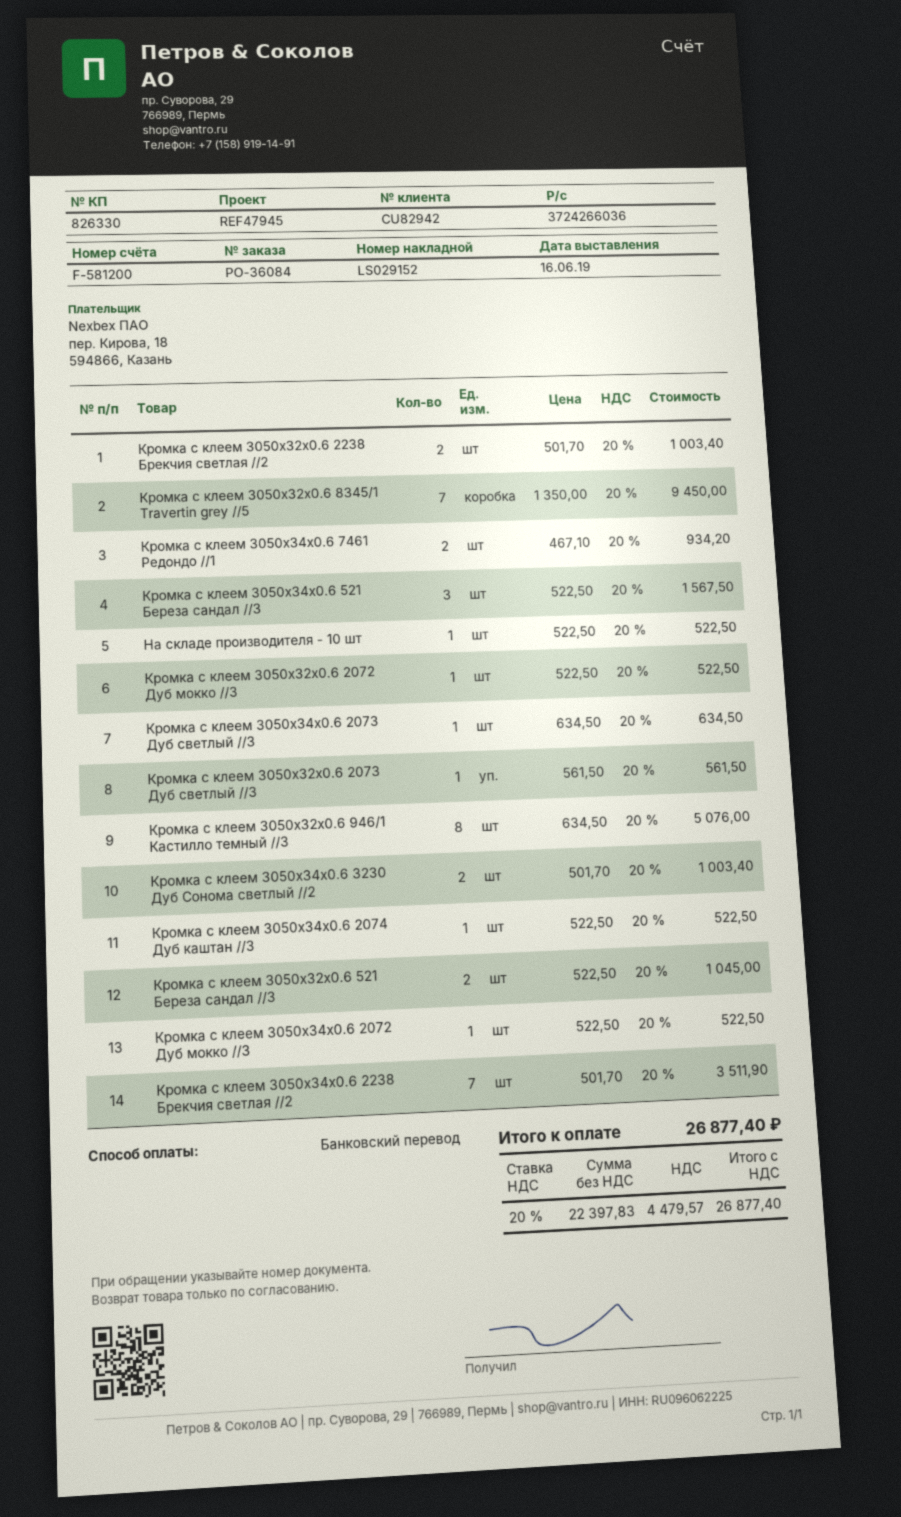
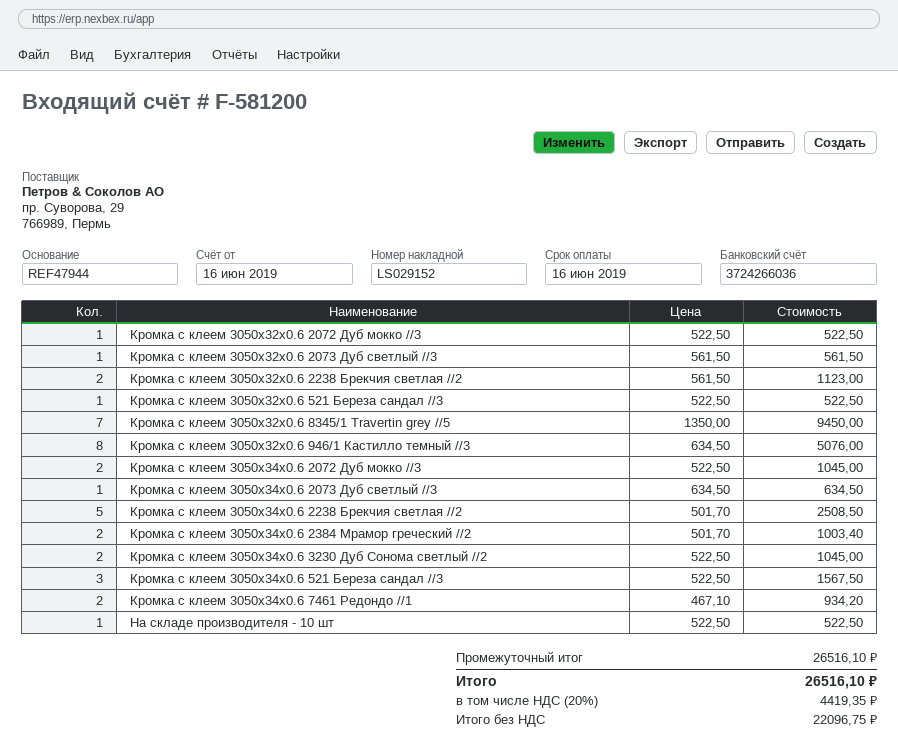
reference: REF47945 -> REF47944
Кромка с клеем 3050x32x0.6 2238 Брекчия светлая //2: 2 x 501.70 = 1003.40 -> 2 x 561.50 = 1123.00
Кромка с клеем 3050x34x0.6 3230 Дуб Сонома светлый //2: 2 x 501.70 = 1003.40 -> 2 x 522.50 = 1045.00
Кромка с клеем 3050x34x0.6 2074 Дуб каштан //3: 1 x 522.50 = 522.50 -> none
Кромка с клеем 3050x32x0.6 521 Береза сандал //3: 2 x 522.50 = 1045.00 -> 1 x 522.50 = 522.50
Кромка с клеем 3050x34x0.6 2072 Дуб мокко //3: 1 x 522.50 = 522.50 -> 2 x 522.50 = 1045.00
Кромка с клеем 3050x34x0.6 2238 Брекчия светлая //2: 7 x 501.70 = 3511.90 -> 5 x 501.70 = 2508.50
Кромка с клеем 3050x34x0.6 2384 Мрамор греческий //2: none -> 2 x 501.70 = 1003.40
net: 22397.83 -> 22096.75
tax: 20% = 4479.57 -> 20% = 4419.35
total: 26877.40 -> 26516.10

